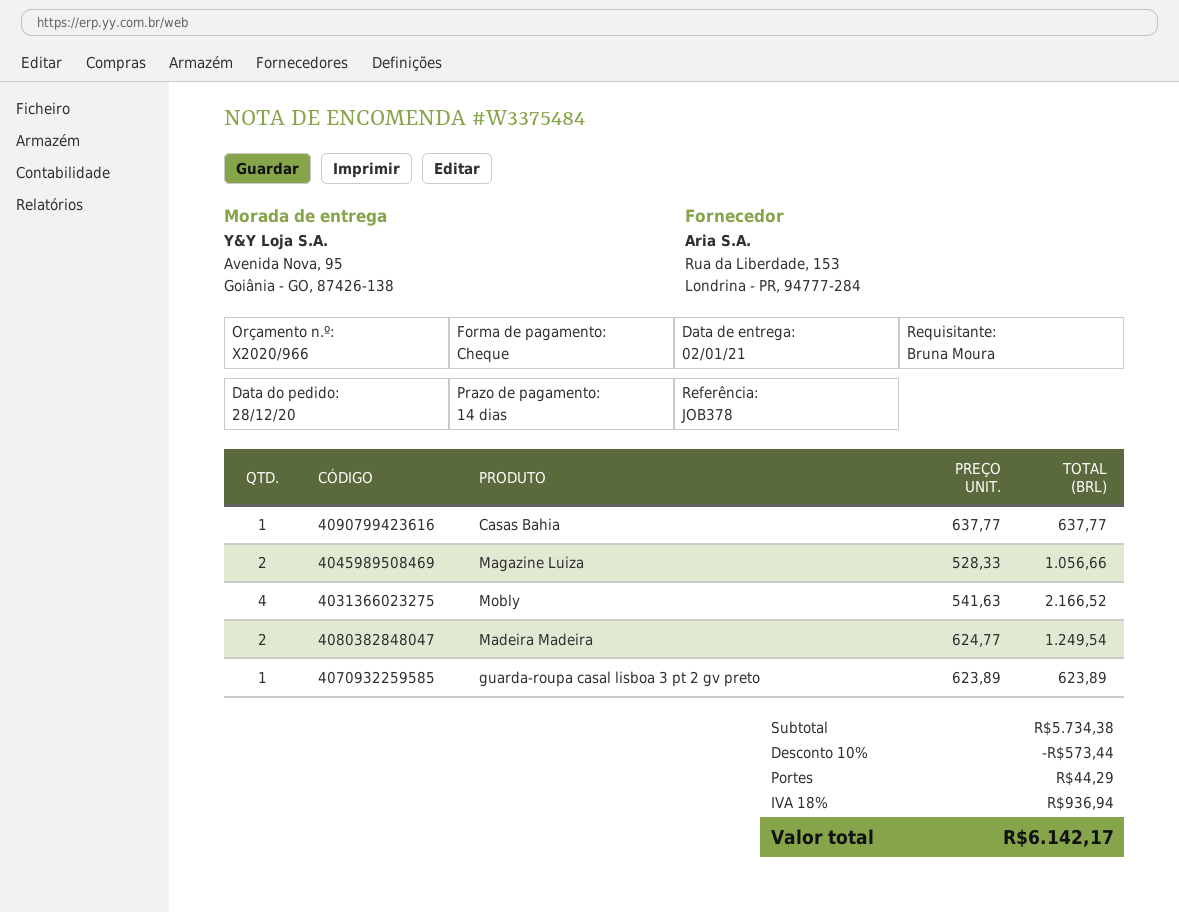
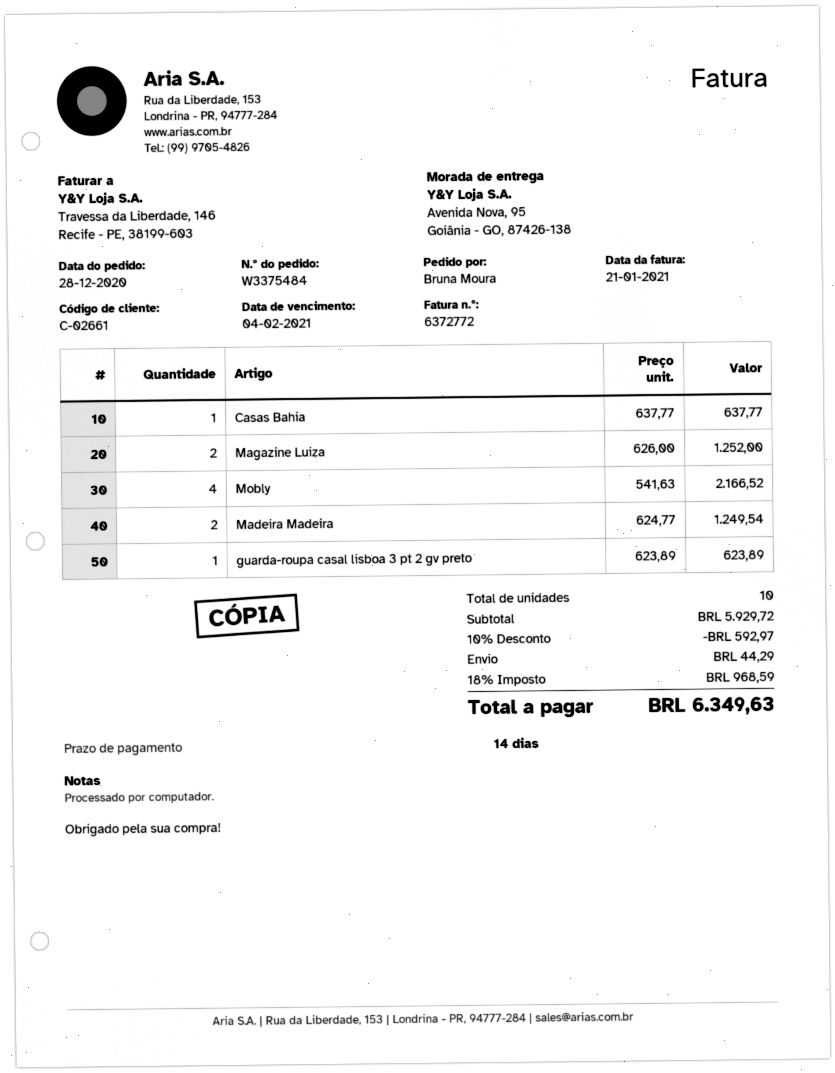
Magazine Luiza: 2 x 528.33 = 1056.66 -> 2 x 626.00 = 1252.00
subtotal: 5734.38 -> 5929.72
discount: 10% = 573.44 -> 10% = 592.97
tax: 18% = 936.94 -> 18% = 968.59
total: 6142.17 -> 6349.63

